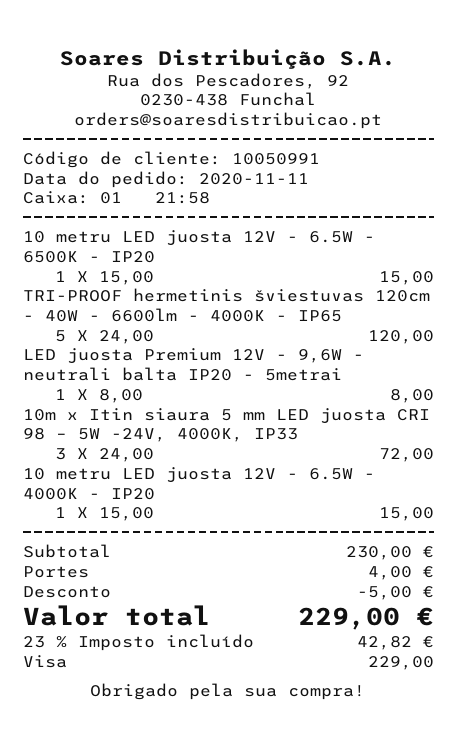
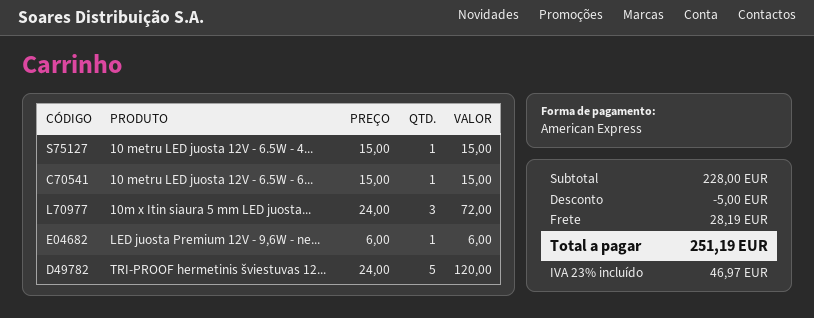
payment method: Visa -> American Express
LED juosta Premium 12V - 9,6W - neutrali balta IP20 - 5metrai: 1 x 8.00 = 8.00 -> 1 x 6.00 = 6.00
subtotal: 230.00 -> 228.00
shipping: 4.00 -> 28.19
tax: 23% = 42.82 -> 23% = 46.97
total: 229.00 -> 251.19

